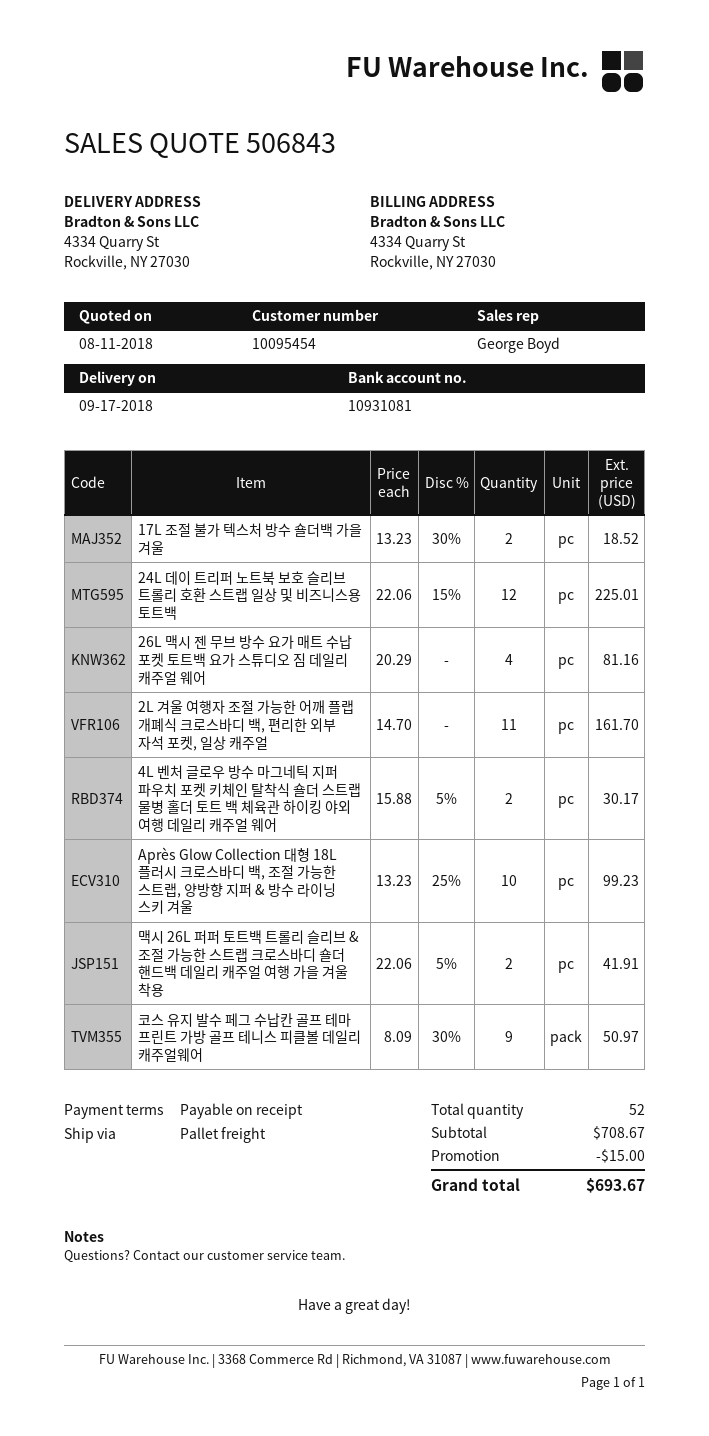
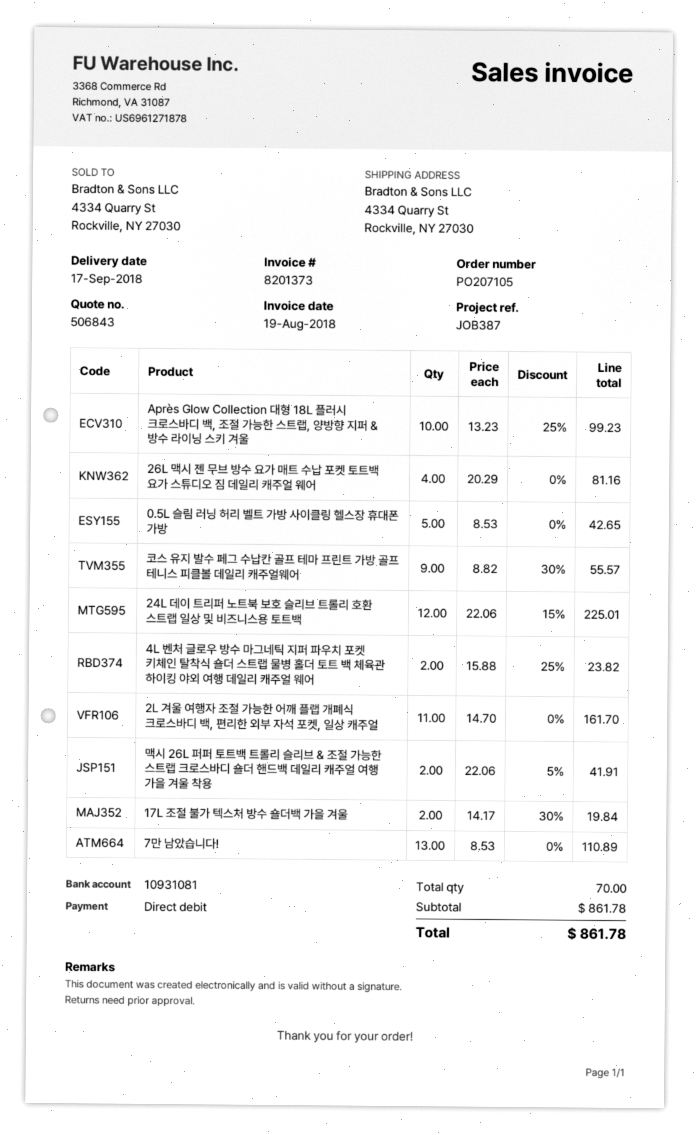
17L 조절 불가 텍스처 방수 숄더백 가을 겨울: 2 x 13.23 - 30% = 18.52 -> 2 x 14.17 - 30% = 19.84
4L 벤처 글로우 방수 마그네틱 지퍼 파우치 포켓 키체인 탈착식 숄더 스트랩 물병 홀더 토트 백 체육관 하이킹 야외 여행 데일리 캐주얼 웨어: 2 x 15.88 - 5% = 30.17 -> 2 x 15.88 - 25% = 23.82
코스 유지 발수 페그 수납칸 골프 테마 프린트 가방 골프 테니스 피클볼 데일리 캐주얼웨어: 9 x 8.09 - 30% = 50.97 -> 9 x 8.82 - 30% = 55.57
0.5L 슬림 러닝 허리 벨트 가방 사이클링 헬스장 휴대폰 가방: none -> 5 x 8.53 = 42.65
7만 남았습니다!: none -> 13 x 8.53 = 110.89
total quantity: 52 -> 70
subtotal: 708.67 -> 861.78
discount: 15.00 -> none
total: 693.67 -> 861.78

